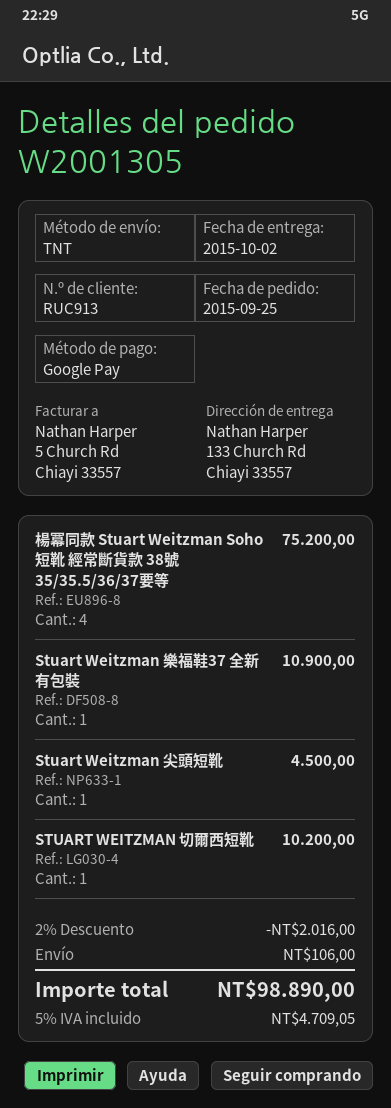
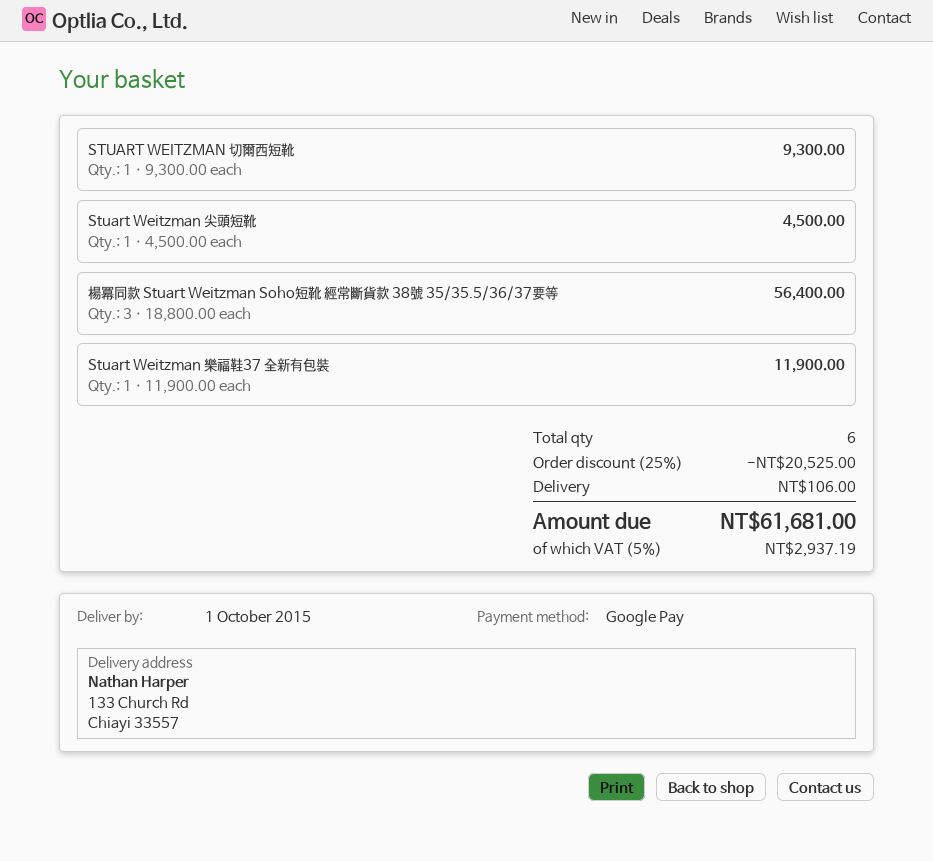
delivery date: 2015-10-02 -> 2015-10-01
楊冪同款 Stuart Weitzman Soho短靴 經常斷貨款 38號 35/35.5/36/37要等: 4 for 75200.00 -> 3 for 56400.00
Stuart Weitzman 樂福鞋37 全新有包裝: 1 for 10900.00 -> 1 for 11900.00
STUART WEITZMAN 切爾西短靴: 1 for 10200.00 -> 1 for 9300.00
discount: 2% = 2016.00 -> 25% = 20525.00
tax: 5% = 4709.05 -> 5% = 2937.19
total: 98890.00 -> 61681.00

